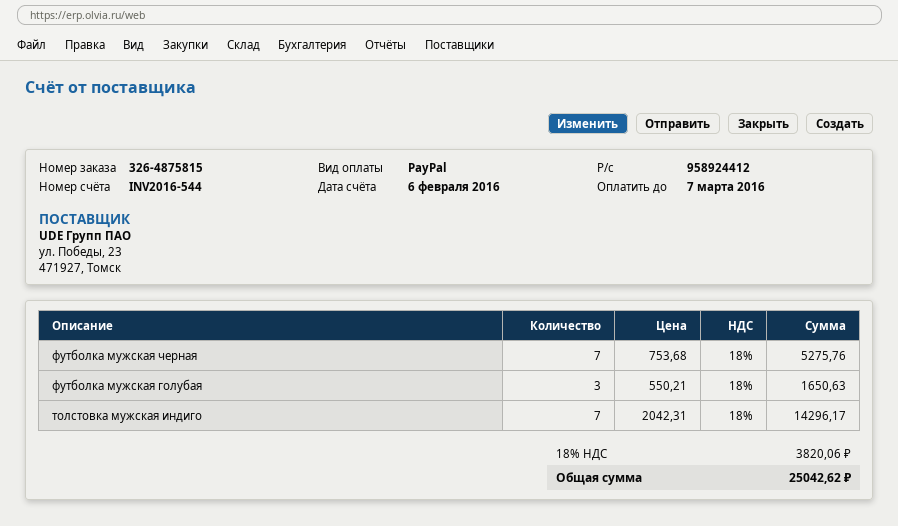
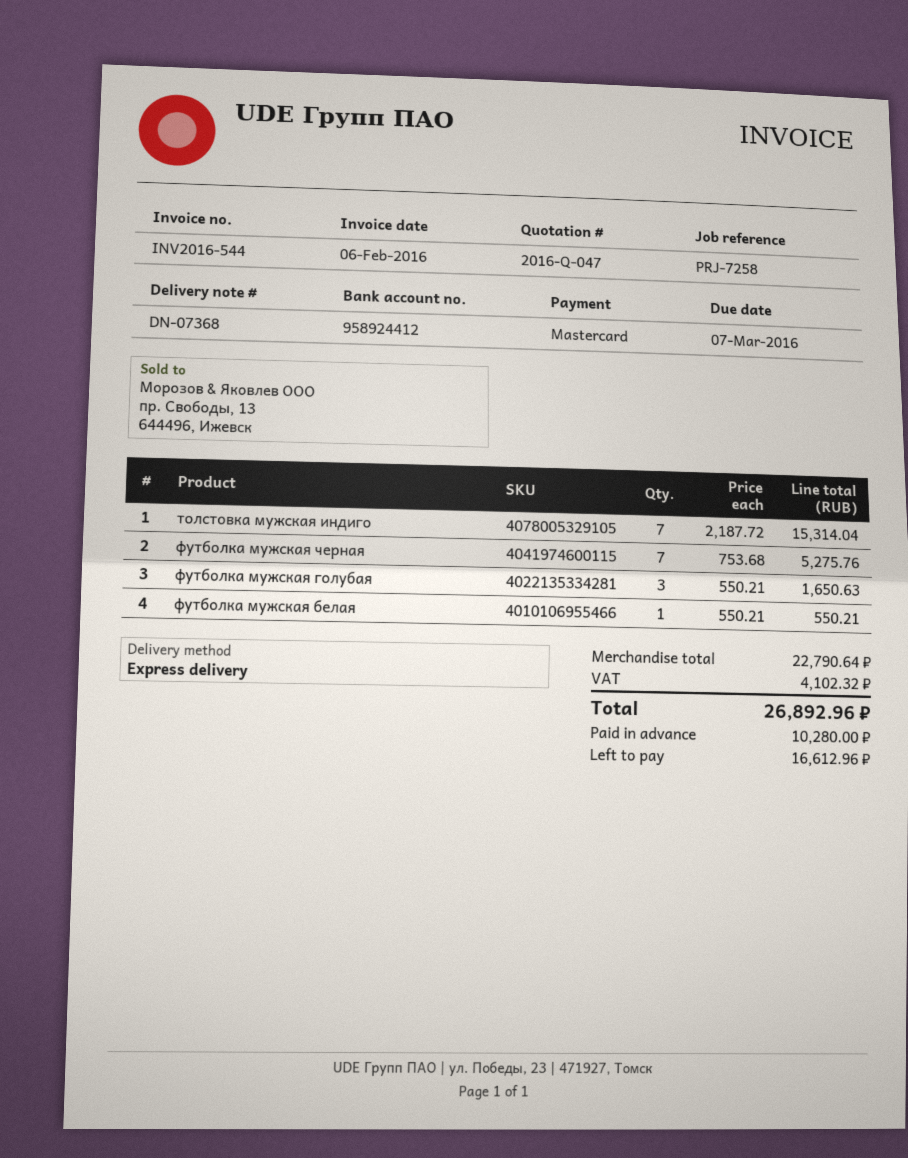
payment method: PayPal -> Mastercard
толстовка мужская индиго: 7 x 2042.31 = 14296.17 -> 7 x 2187.72 = 15314.04
футболка мужская белая: none -> 1 x 550.21 = 550.21
tax: 3820.06 -> 4102.32
total: 25042.62 -> 26892.96

